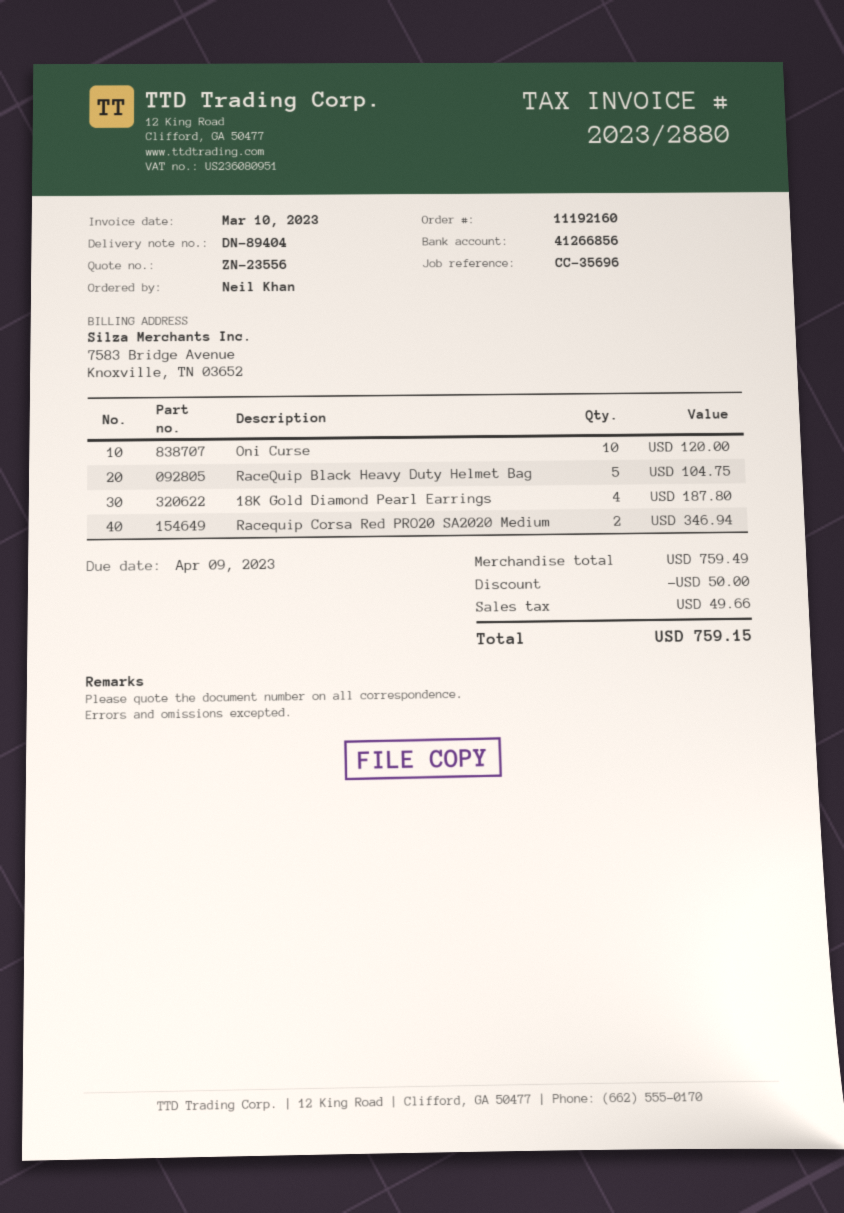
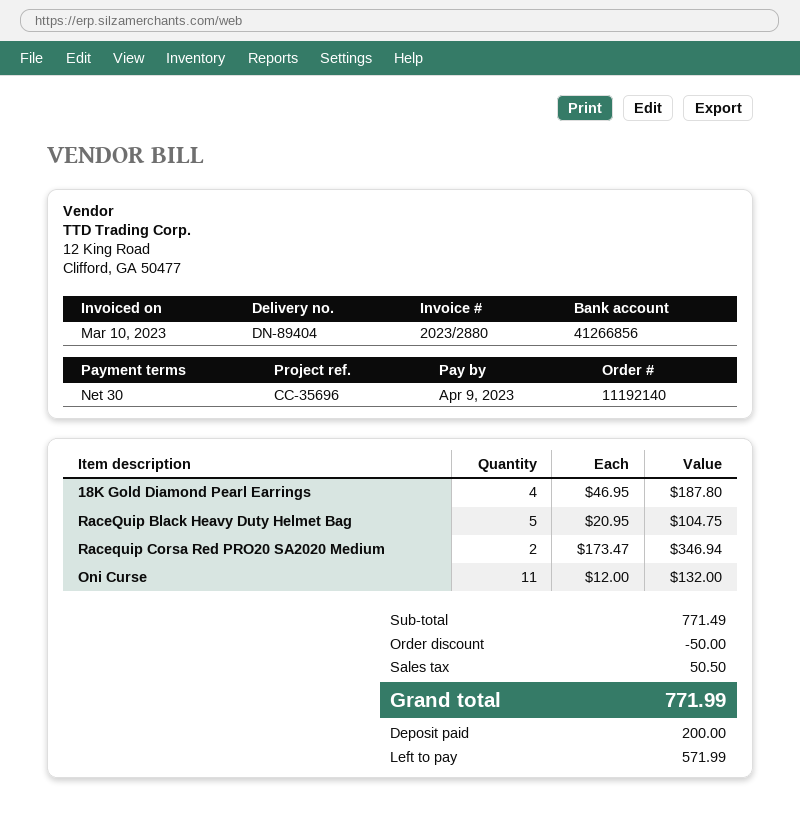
order number: 11192160 -> 11192140
Oni Curse: 10 for 120.00 -> 11 for 132.00
subtotal: 759.49 -> 771.49
tax: 49.66 -> 50.50
total: 759.15 -> 771.99

